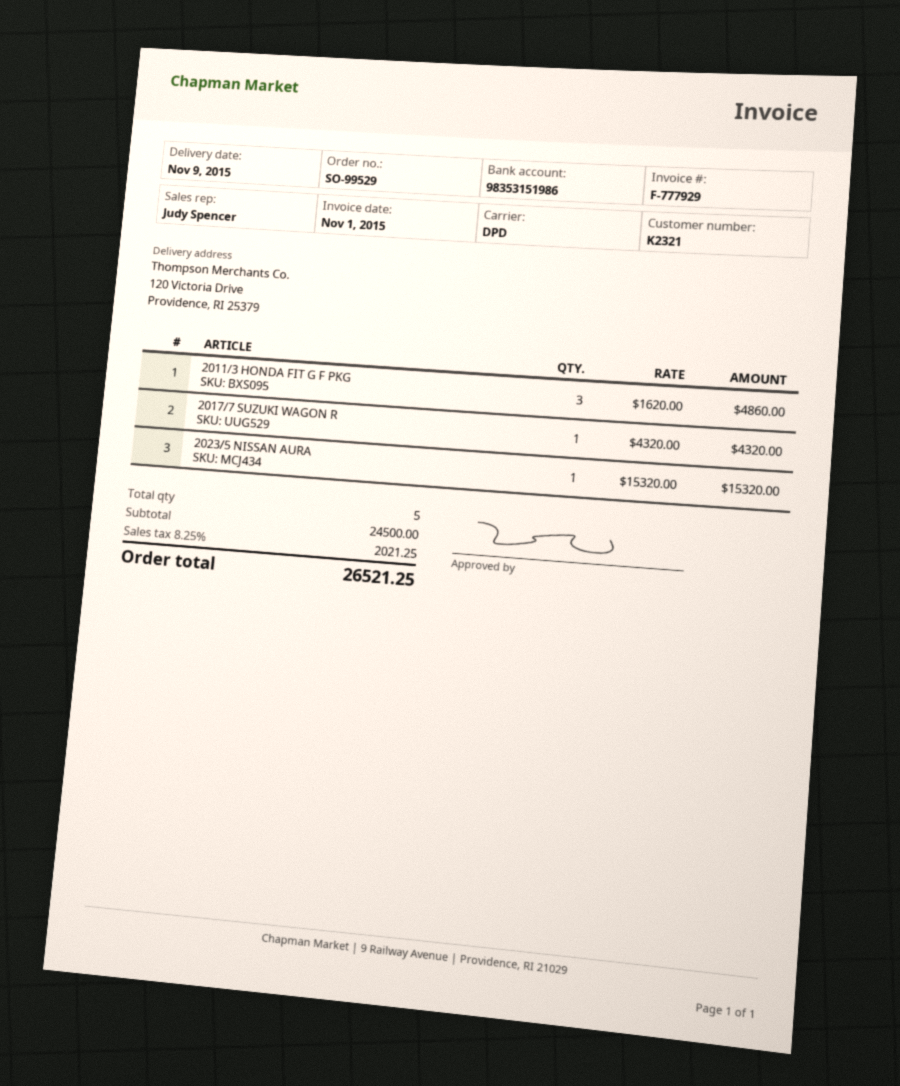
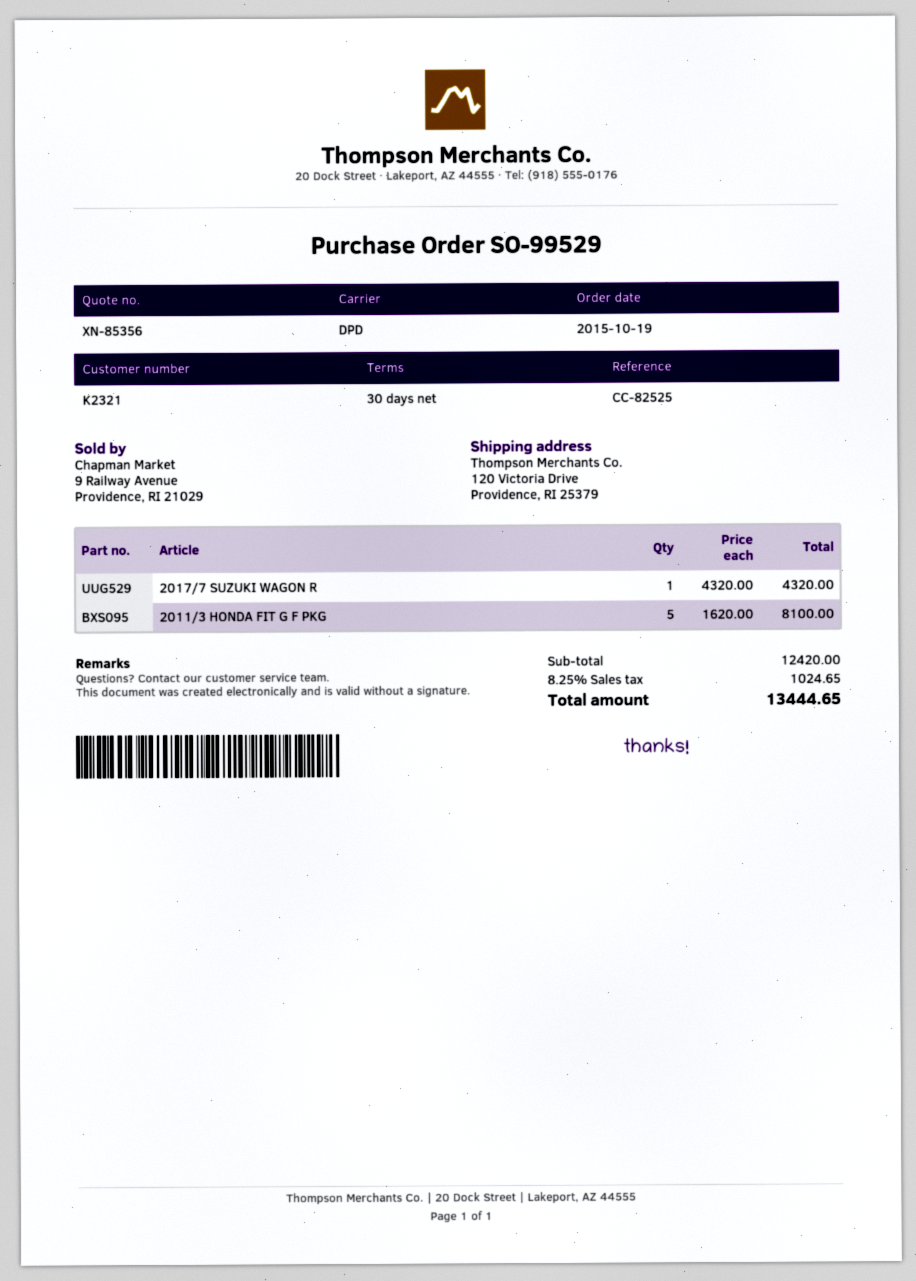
2011/3 HONDA FIT G F PKG: 3 x 1620.00 = 4860.00 -> 5 x 1620.00 = 8100.00
2023/5 NISSAN AURA: 1 x 15320.00 = 15320.00 -> none
subtotal: 24500.00 -> 12420.00
tax: 8.25% = 2021.25 -> 8.25% = 1024.65
total: 26521.25 -> 13444.65

